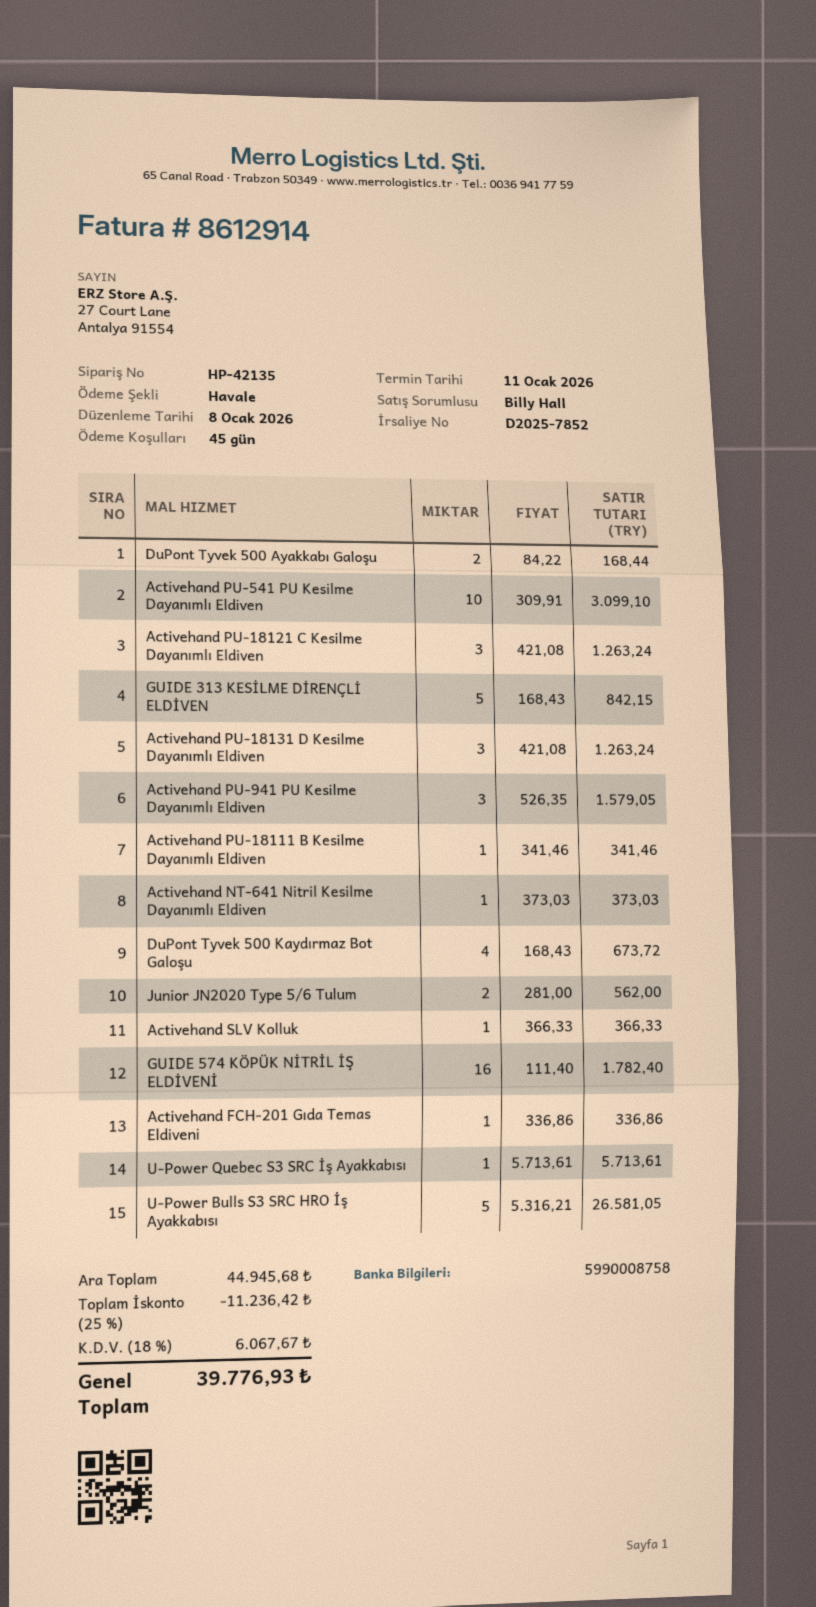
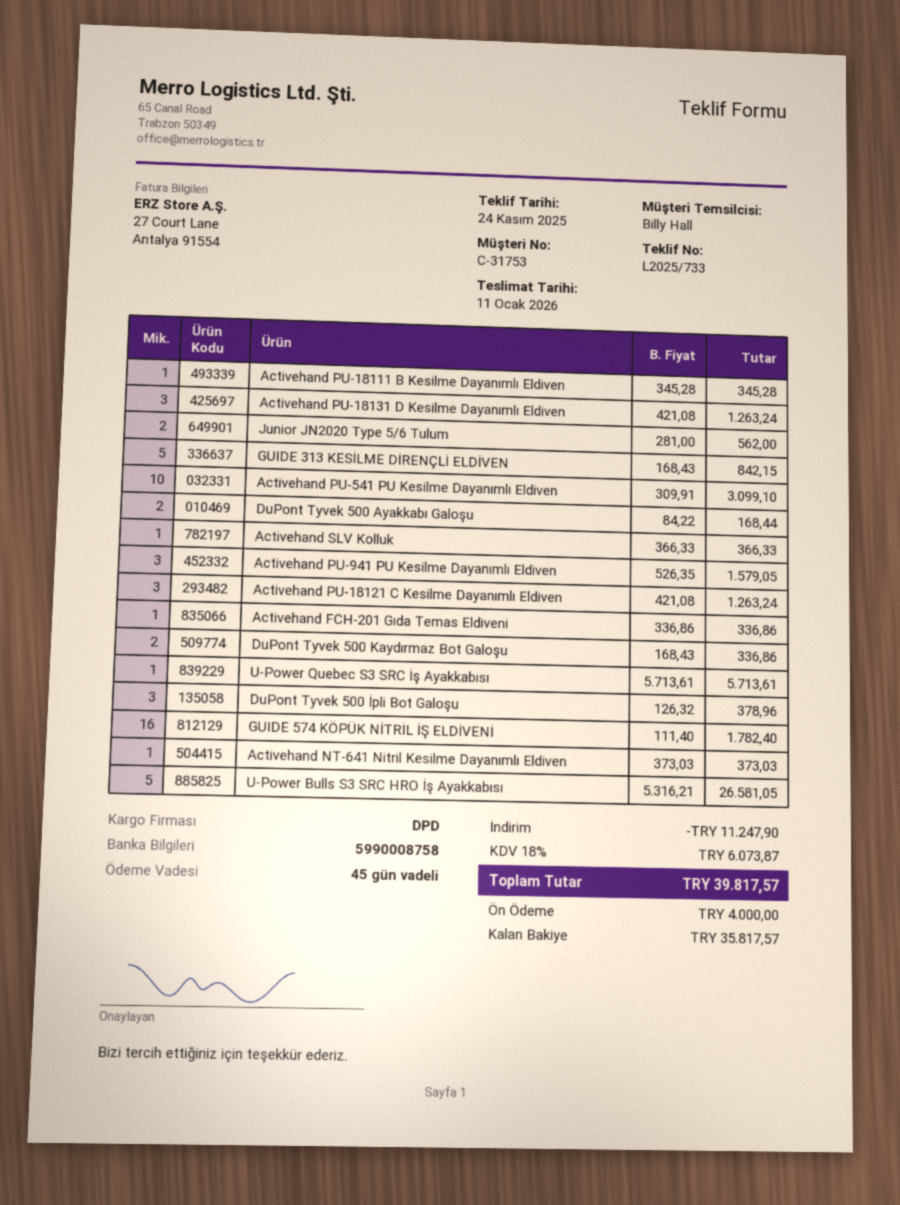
Activehand PU-18111 B Kesilme Dayanımlı Eldiven: 1 x 341.46 = 341.46 -> 1 x 345.28 = 345.28
DuPont Tyvek 500 Kaydırmaz Bot Galoşu: 4 x 168.43 = 673.72 -> 2 x 168.43 = 336.86
DuPont Tyvek 500 İpli Bot Galoşu: none -> 3 x 126.32 = 378.96
discount: 11236.42 -> 11247.90
tax: 18% = 6067.67 -> 18% = 6073.87
total: 39776.93 -> 39817.57

